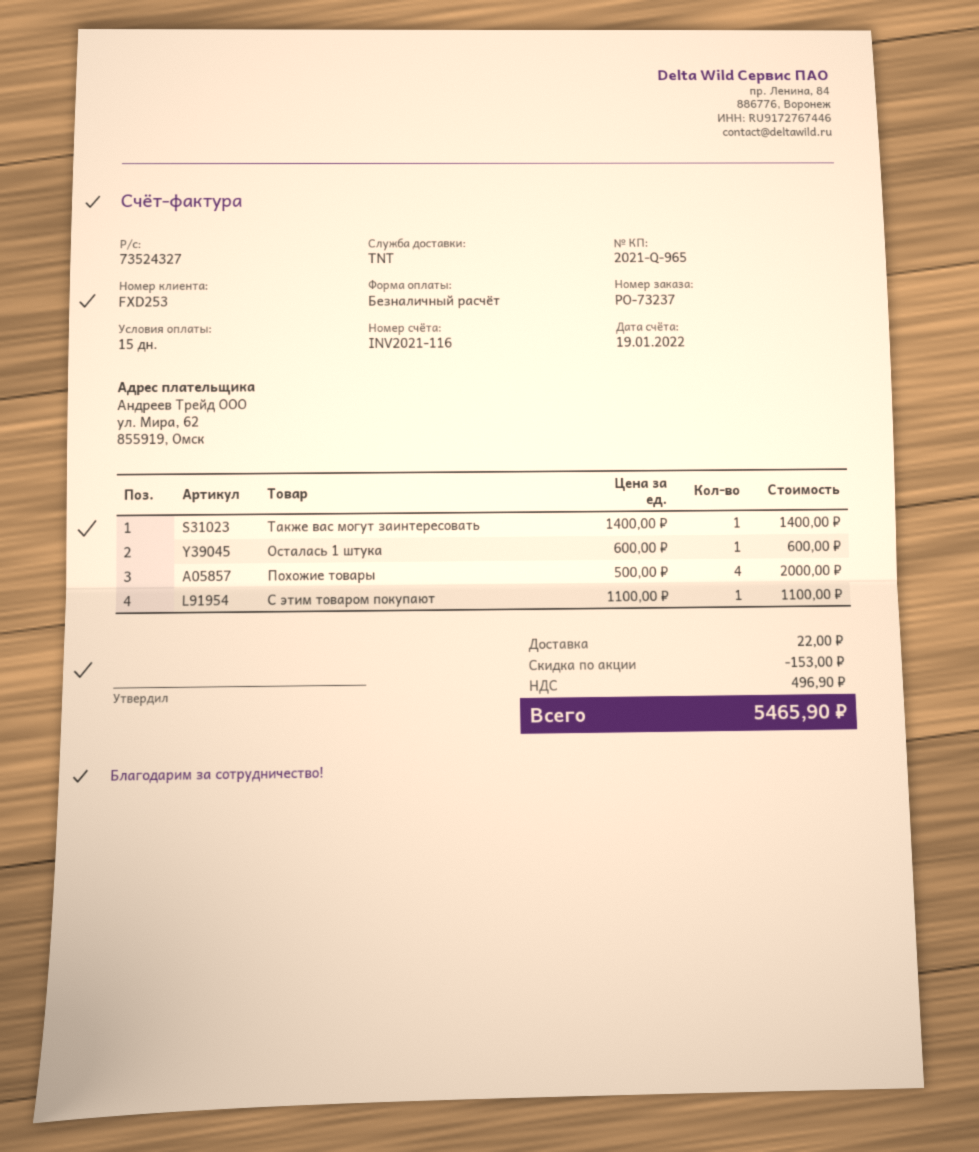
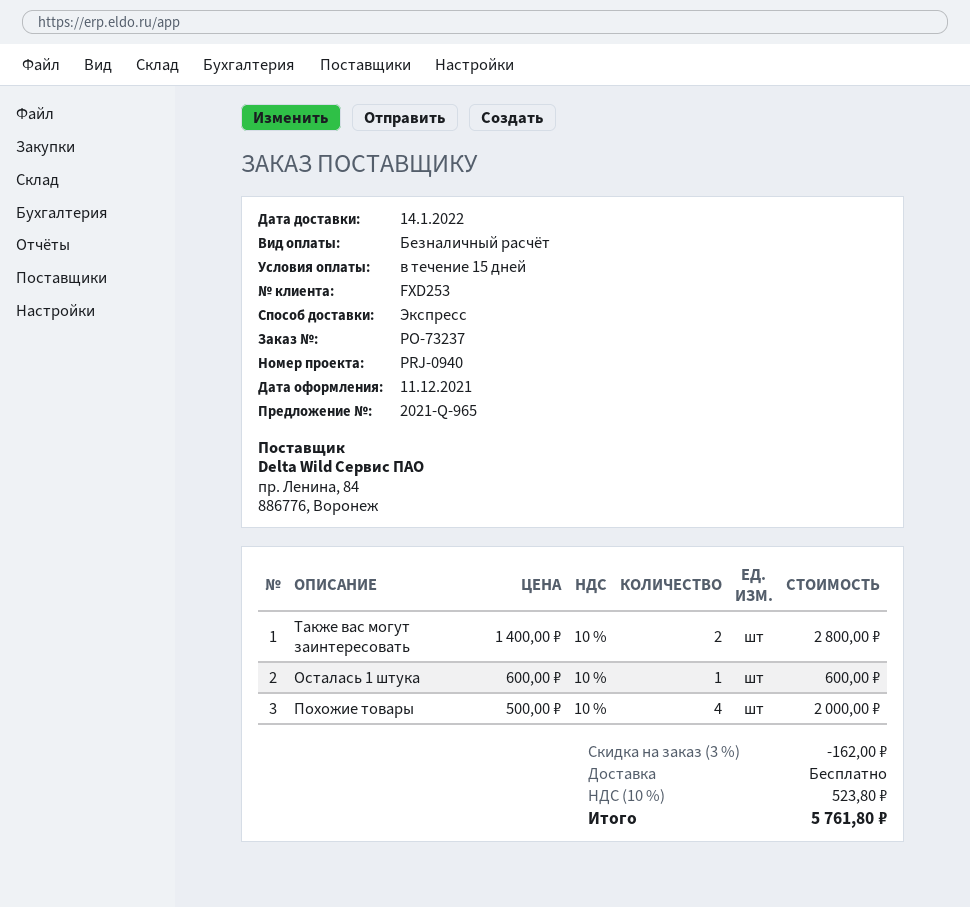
shipping method: TNT -> express
Также вас могут заинтересовать: 1 x 1400.00 = 1400.00 -> 2 x 1400.00 = 2800.00
С этим товаром покупают: 1 x 1100.00 = 1100.00 -> none
discount: 153.00 -> 162.00
shipping: 22.00 -> 0.00
tax: 496.90 -> 523.80
total: 5465.90 -> 5761.80

